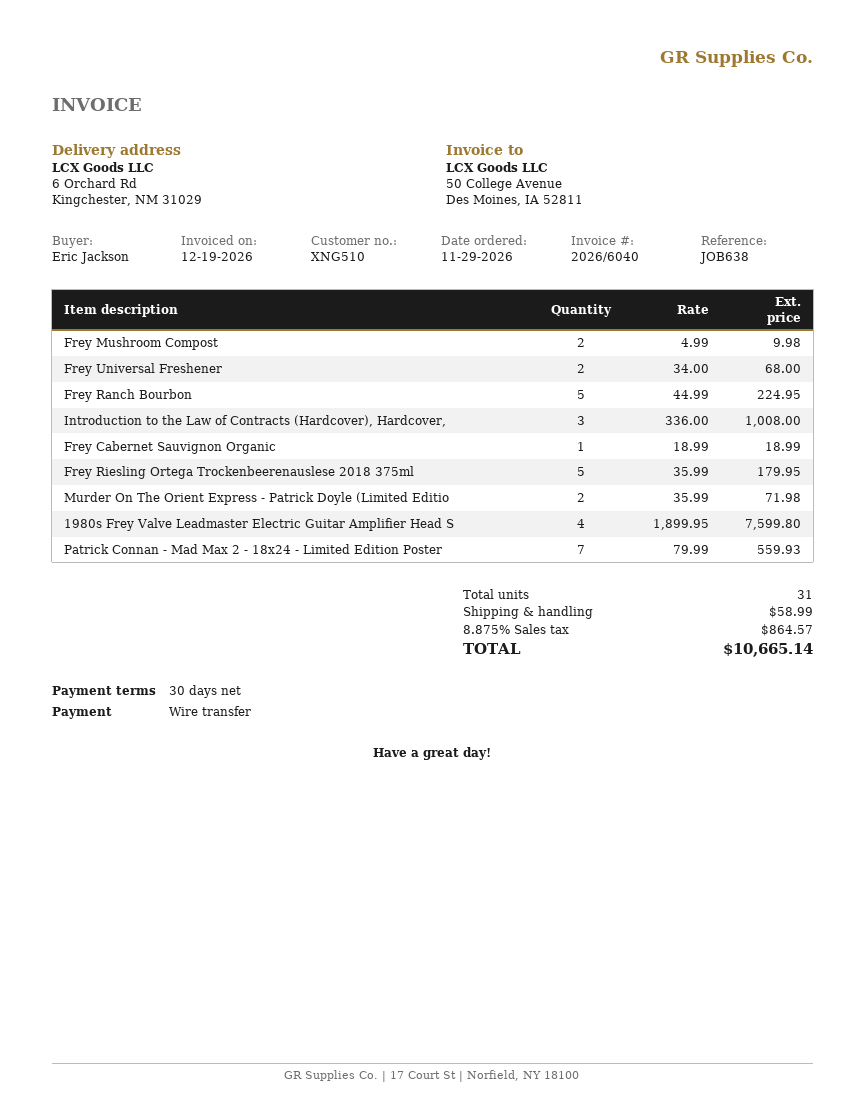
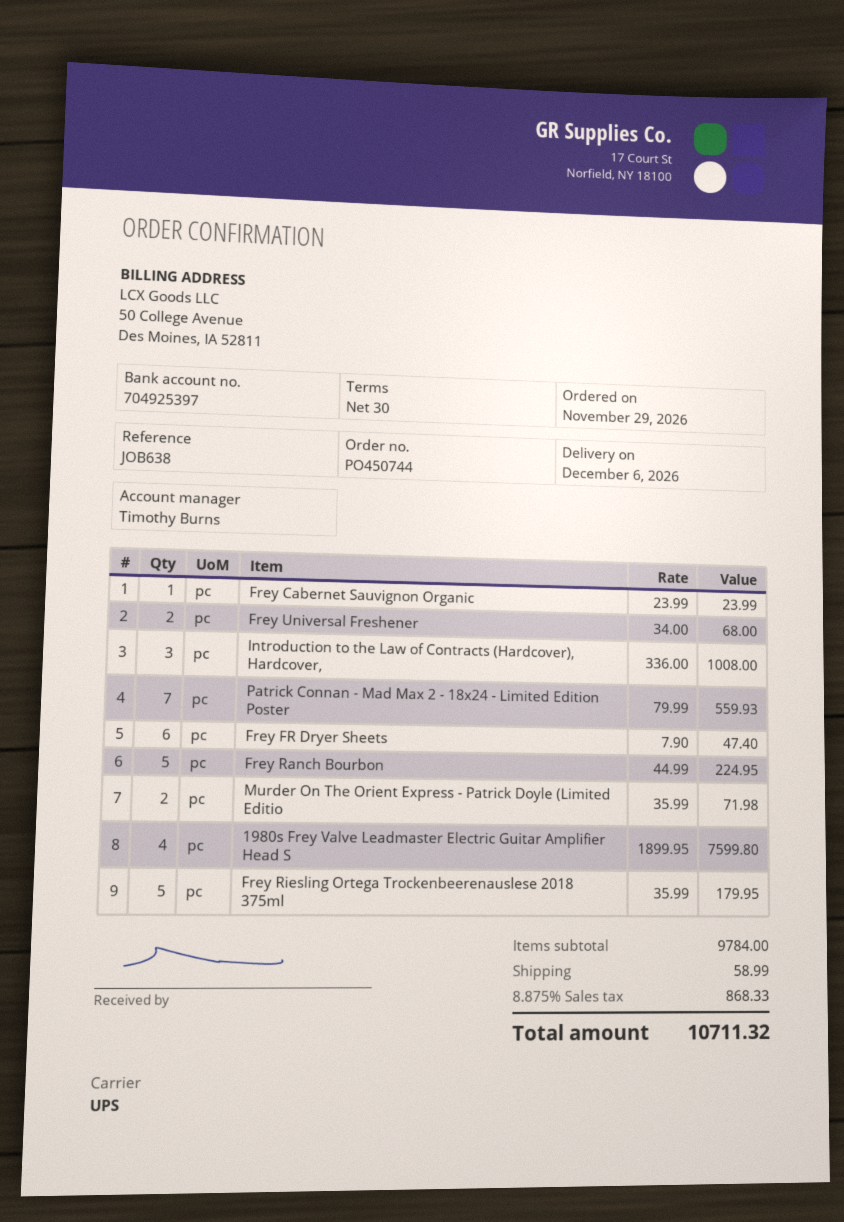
Frey Mushroom Compost: 2 x 4.99 = 9.98 -> none
Frey Cabernet Sauvignon Organic: 1 x 18.99 = 18.99 -> 1 x 23.99 = 23.99
Frey FR Dryer Sheets: none -> 6 x 7.90 = 47.40
tax: 8.875% = 864.57 -> 8.875% = 868.33
total: 10665.14 -> 10711.32

